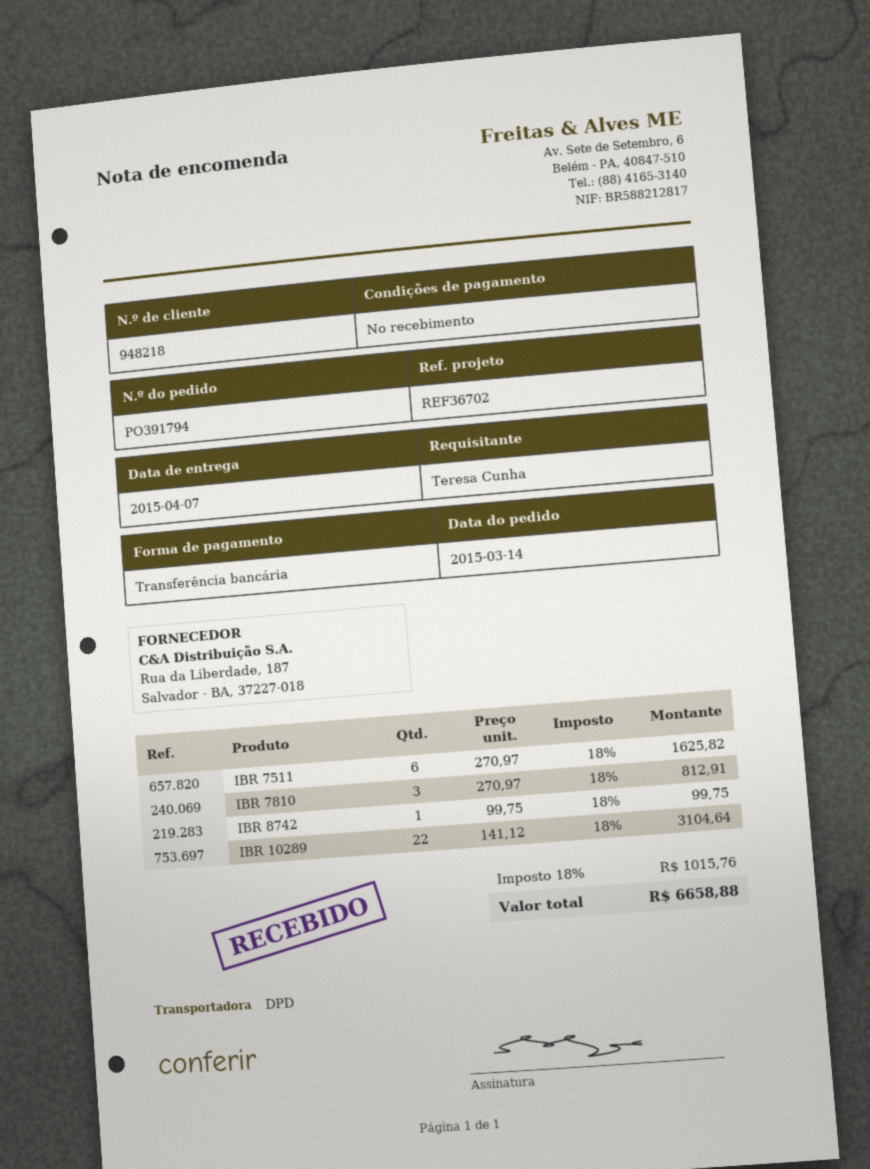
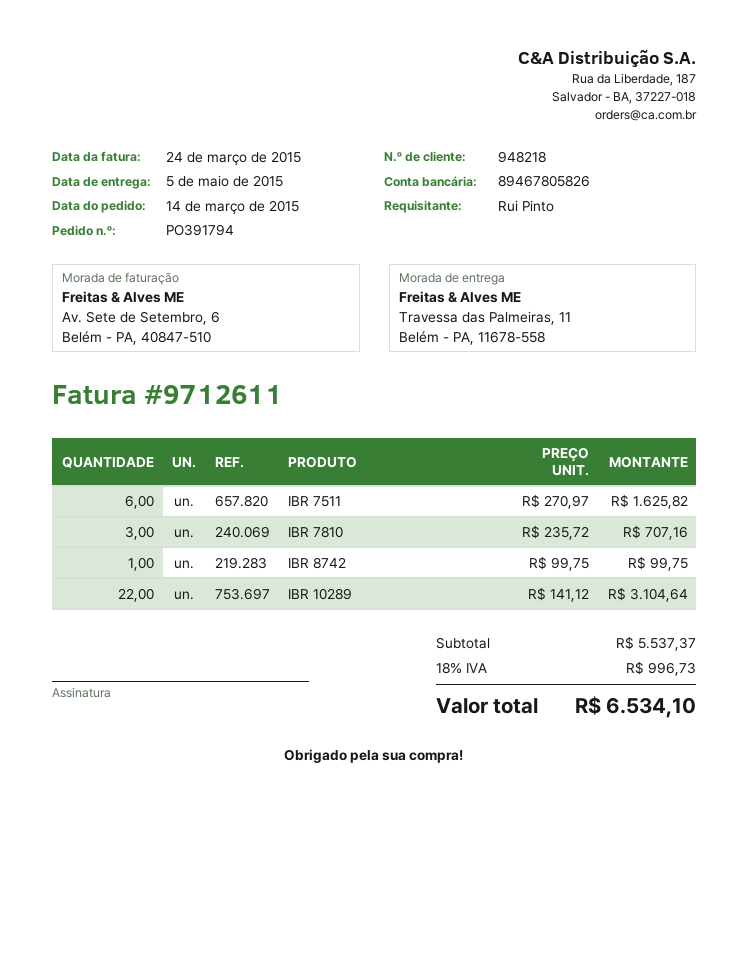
delivery date: 2015-04-07 -> 2015-05-05
ordered by: Teresa Cunha -> Rui Pinto
IBR 7810: 3 x 270.97 = 812.91 -> 3 x 235.72 = 707.16
tax: 18% = 1015.76 -> 18% = 996.73
total: 6658.88 -> 6534.10

